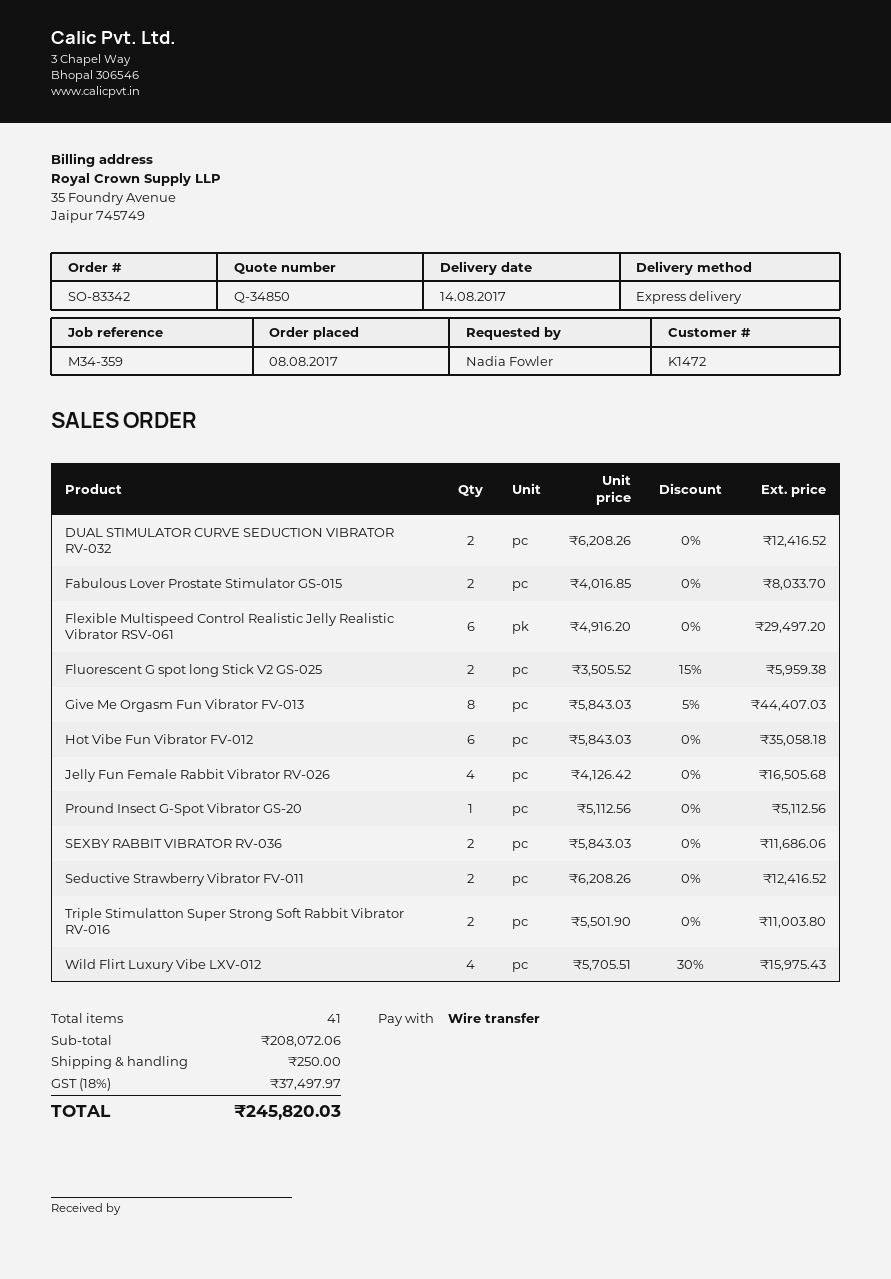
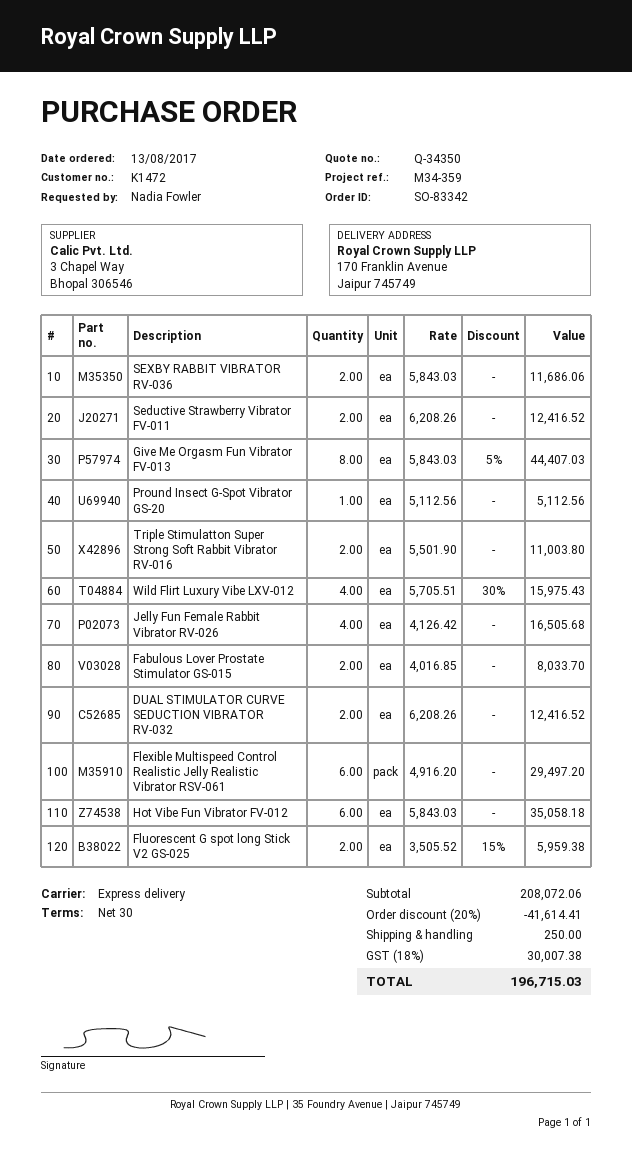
quote number: Q-34850 -> Q-34350
order date: 2017-08-08 -> 2017-08-13
discount: none -> 20% = 41614.41
tax: 18% = 37497.97 -> 18% = 30007.38
total: 245820.03 -> 196715.03

